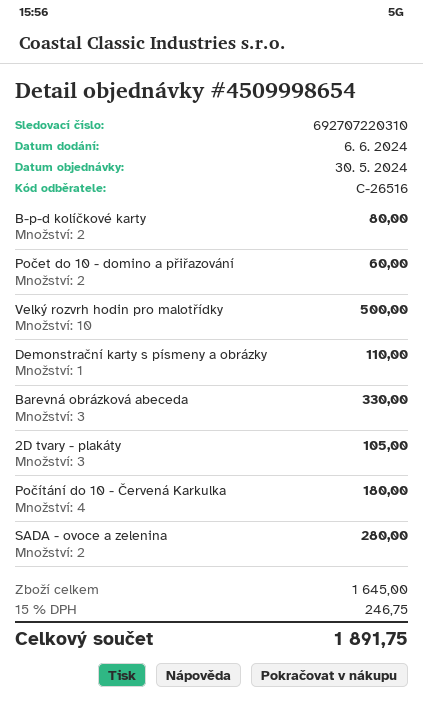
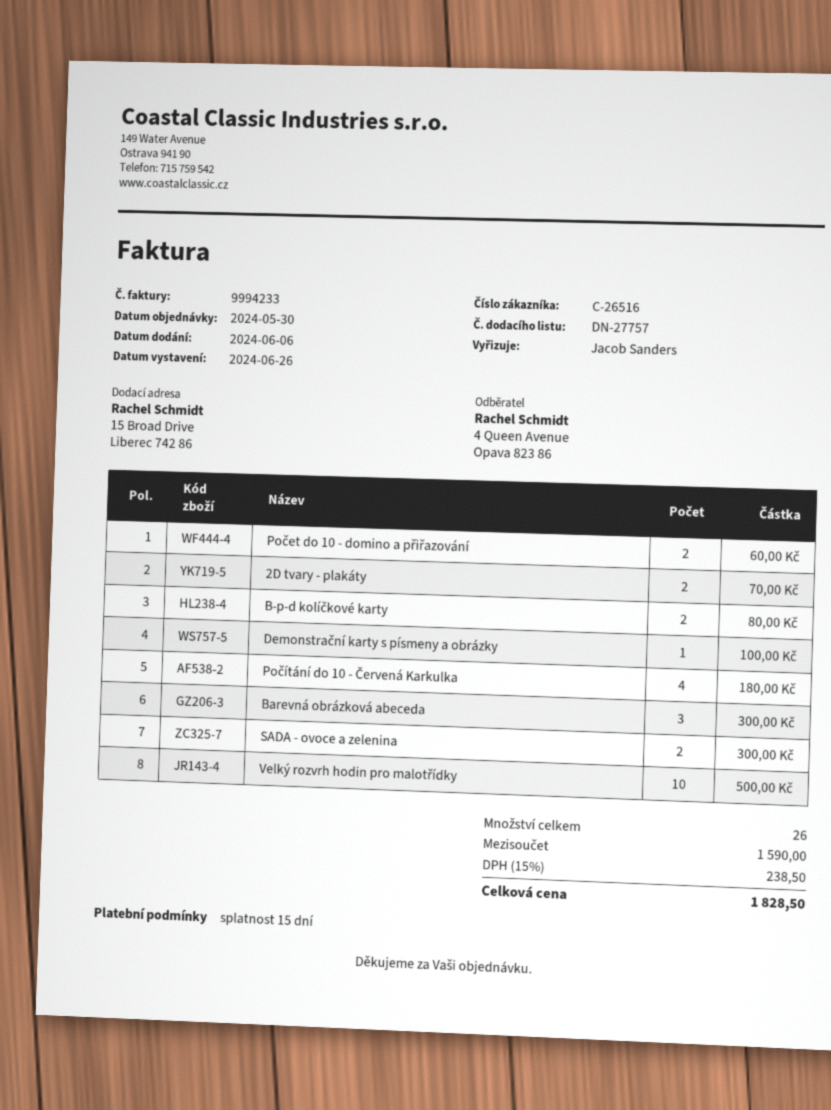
Demonstrační karty s písmeny a obrázky: 1 for 110.00 -> 1 for 100.00
Barevná obrázková abeceda: 3 for 330.00 -> 3 for 300.00
2D tvary - plakáty: 3 for 105.00 -> 2 for 70.00
SADA - ovoce a zelenina: 2 for 280.00 -> 2 for 300.00
subtotal: 1645.00 -> 1590.00
tax: 15% = 246.75 -> 15% = 238.50
total: 1891.75 -> 1828.50

